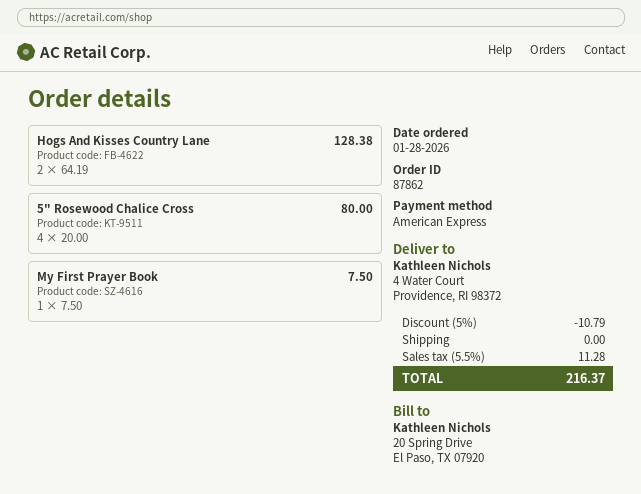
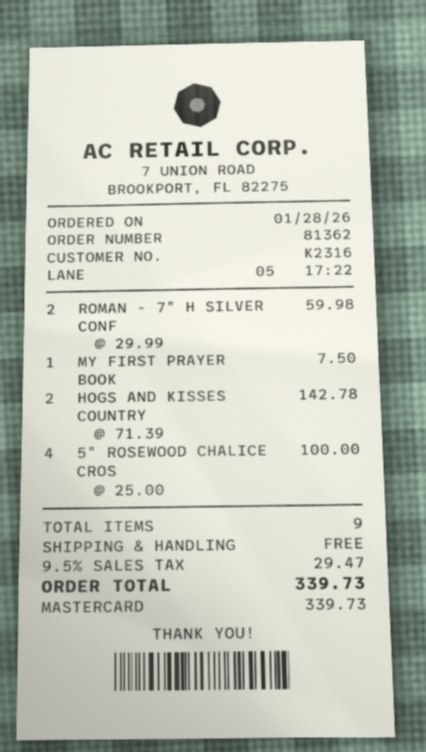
order number: 87862 -> 81362
payment method: American Express -> Mastercard
Hogs And Kisses Country Lane: 2 x 64.19 = 128.38 -> 2 x 71.39 = 142.78
5" Rosewood Chalice Cross: 4 x 20.00 = 80.00 -> 4 x 25.00 = 100.00
ROMAN - 7" H SILVER CONF: none -> 2 x 29.99 = 59.98
discount: 5% = 10.79 -> none
tax: 5.5% = 11.28 -> 9.5% = 29.47
total: 216.37 -> 339.73

